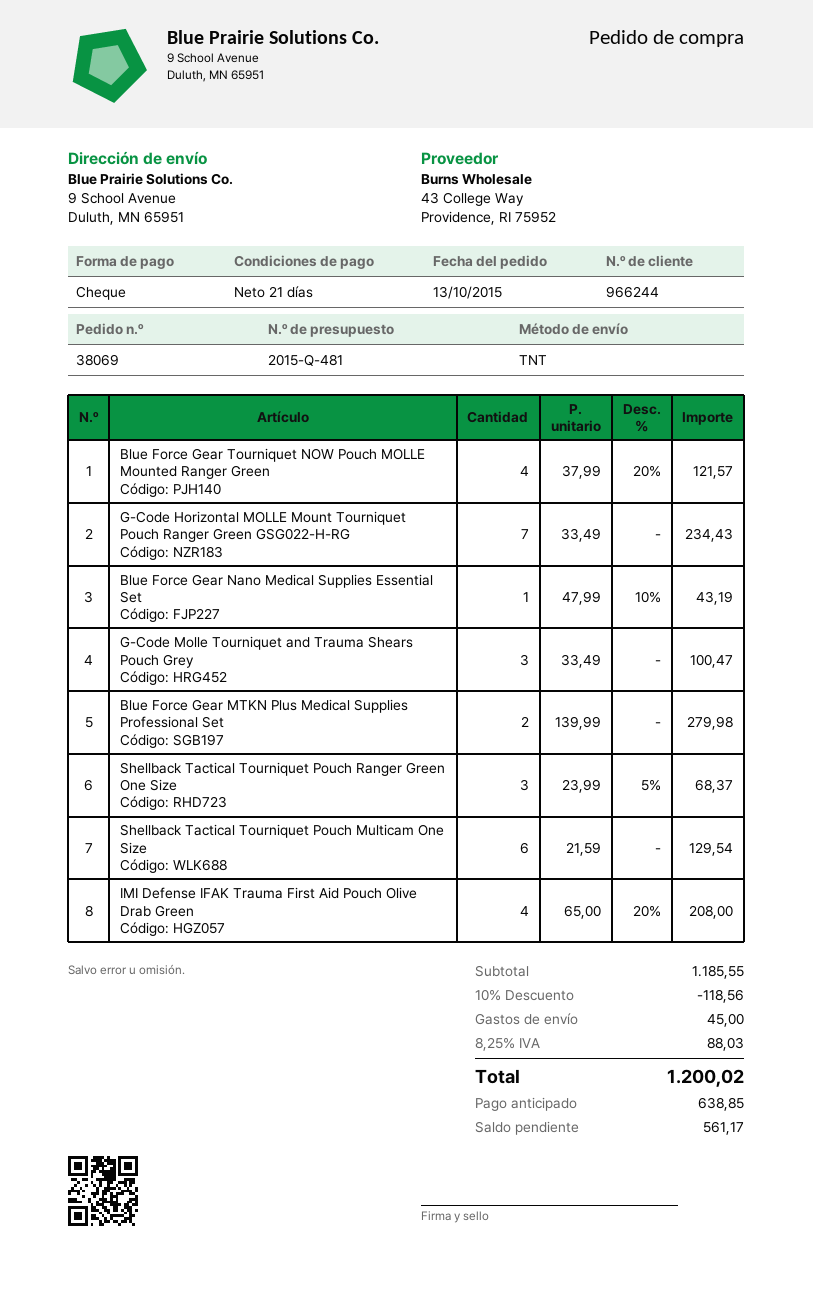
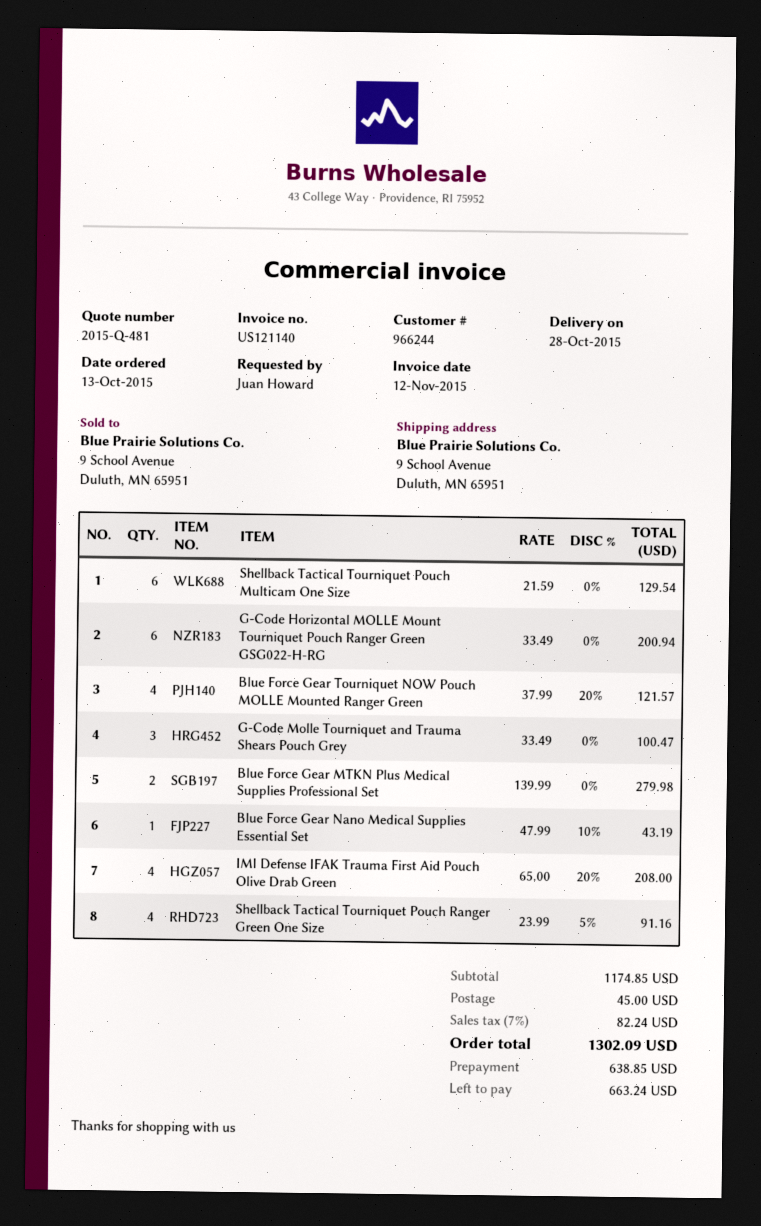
G-Code Horizontal MOLLE Mount Tourniquet Pouch Ranger Green GSG022-H-RG: 7 x 33.49 = 234.43 -> 6 x 33.49 = 200.94
Shellback Tactical Tourniquet Pouch Ranger Green One Size: 3 x 23.99 - 5% = 68.37 -> 4 x 23.99 - 5% = 91.16
subtotal: 1185.55 -> 1174.85
discount: 10% = 118.56 -> none
tax: 8.25% = 88.03 -> 7% = 82.24
total: 1200.02 -> 1302.09
balance: 561.17 -> 663.24

